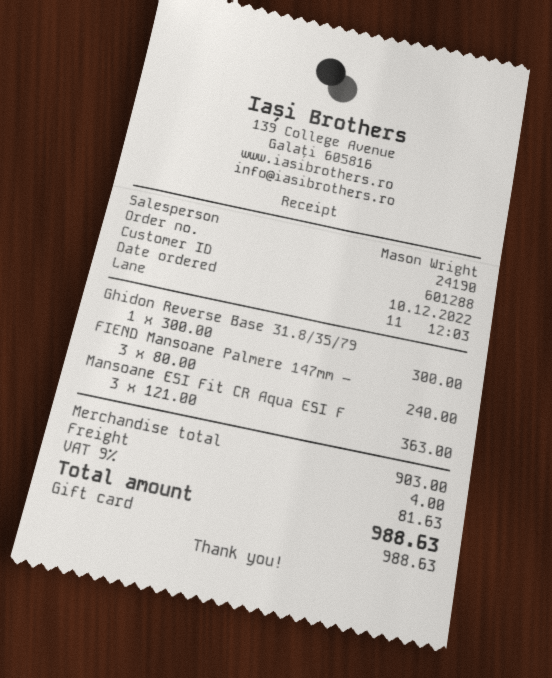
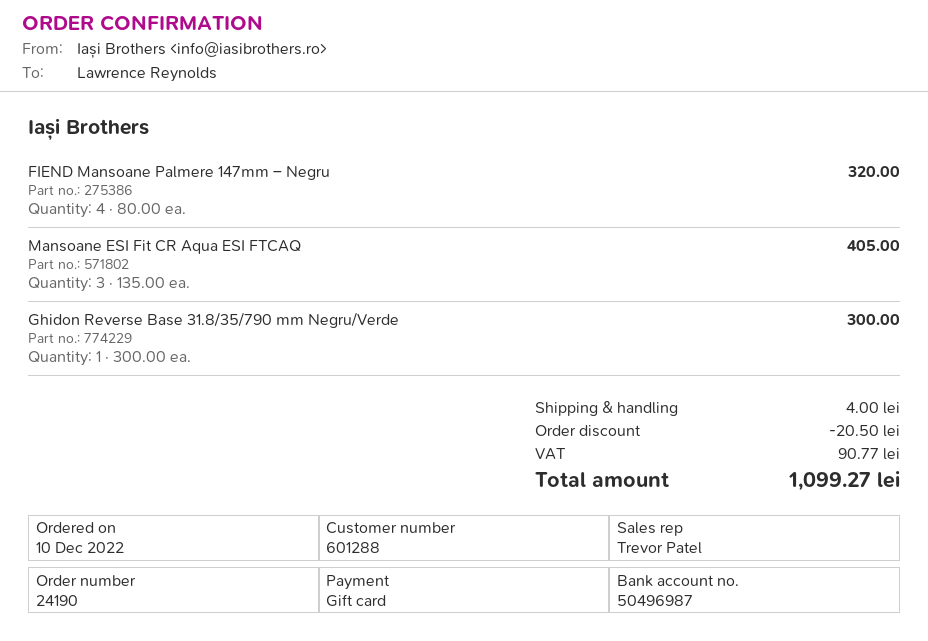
sales rep: Mason Wright -> Trevor Patel
FIEND Mansoane Palmere 147mm –: 3 x 80.00 = 240.00 -> 4 x 80.00 = 320.00
Mansoane ESI Fit CR Aqua ESI F: 3 x 121.00 = 363.00 -> 3 x 135.00 = 405.00
discount: none -> 20.50
tax: 81.63 -> 90.77
total: 988.63 -> 1099.27

